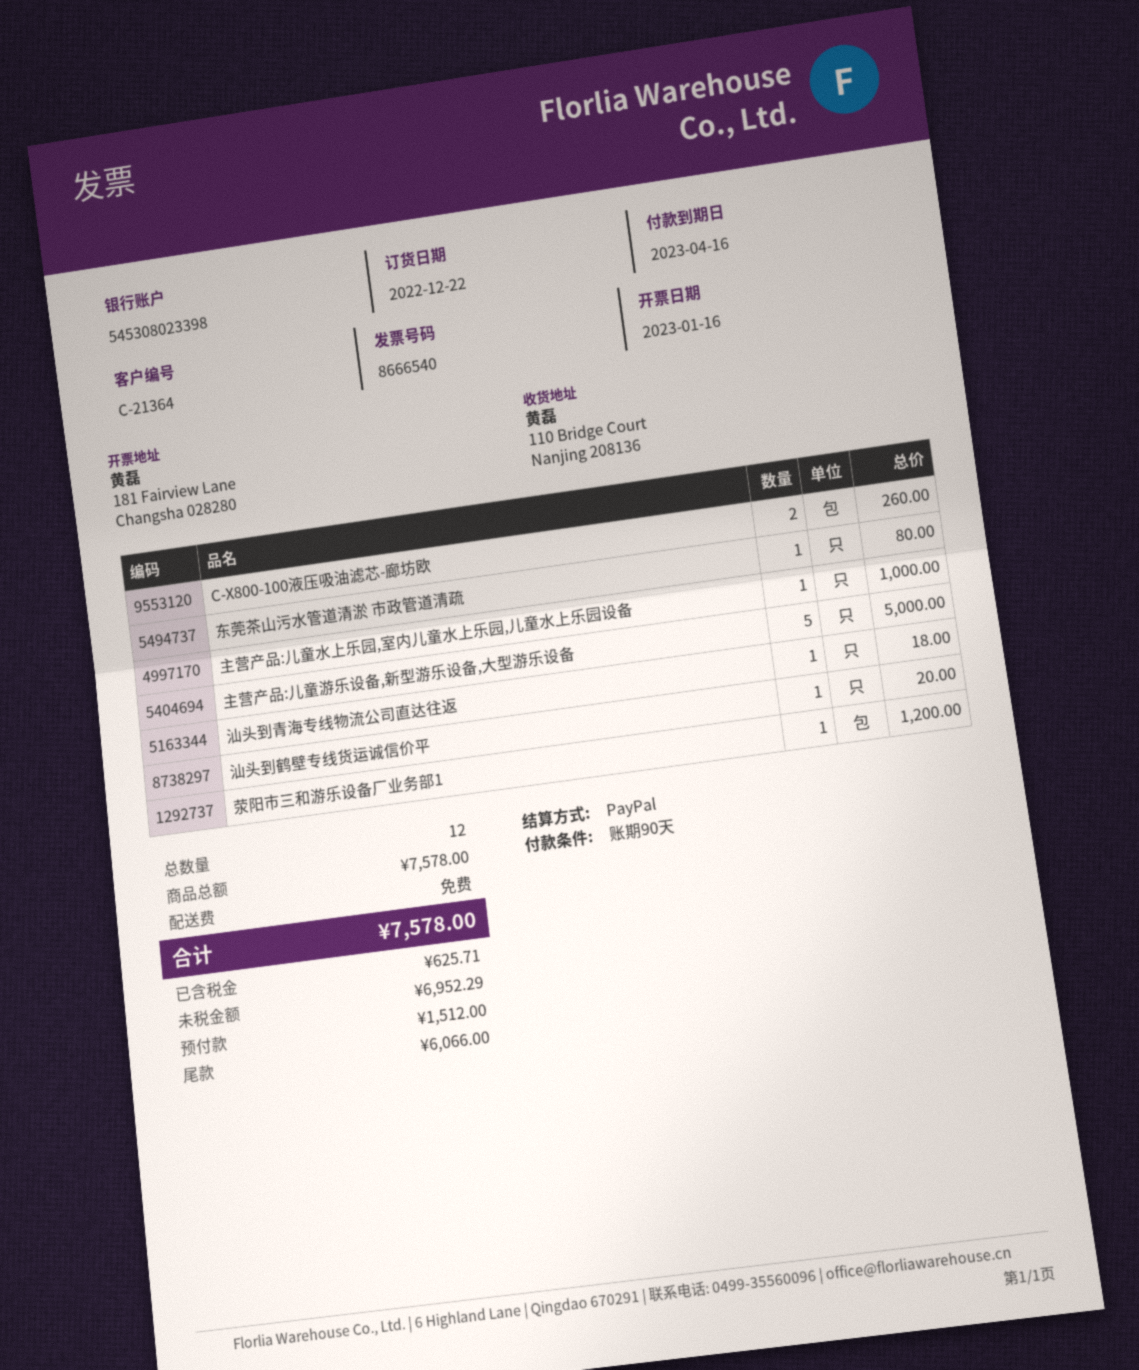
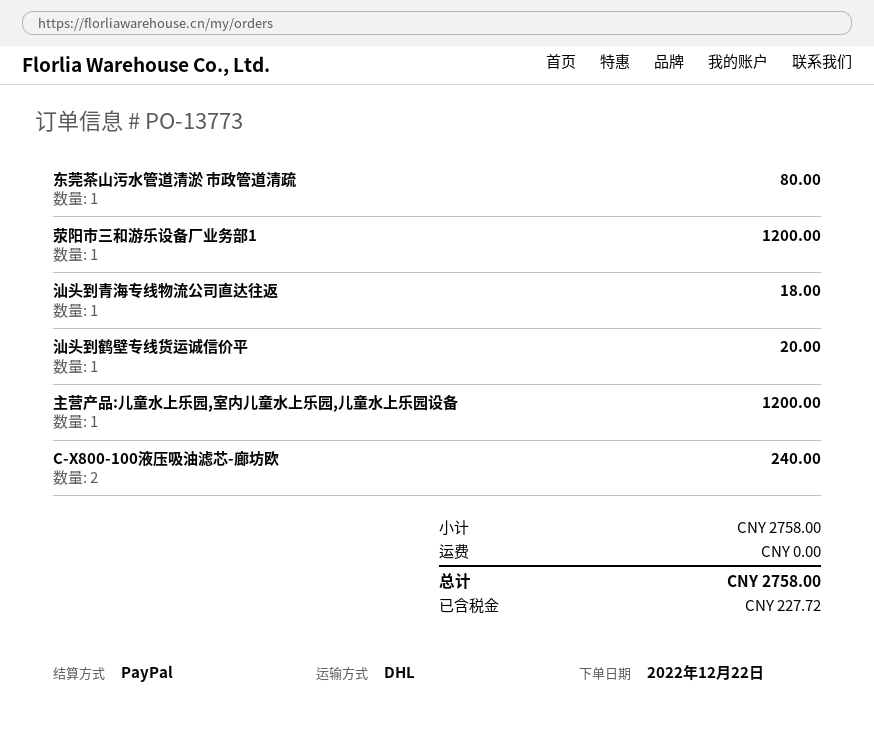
C-X800-100液压吸油滤芯-廊坊欧: 2 for 260.00 -> 2 for 240.00
主营产品:儿童水上乐园,室内儿童水上乐园,儿童水上乐园设备: 1 for 1000.00 -> 1 for 1200.00
主营产品:儿童游乐设备,新型游乐设备,大型游乐设备: 5 for 5000.00 -> none
subtotal: 7578.00 -> 2758.00
tax: 625.71 -> 227.72
total: 7578.00 -> 2758.00

